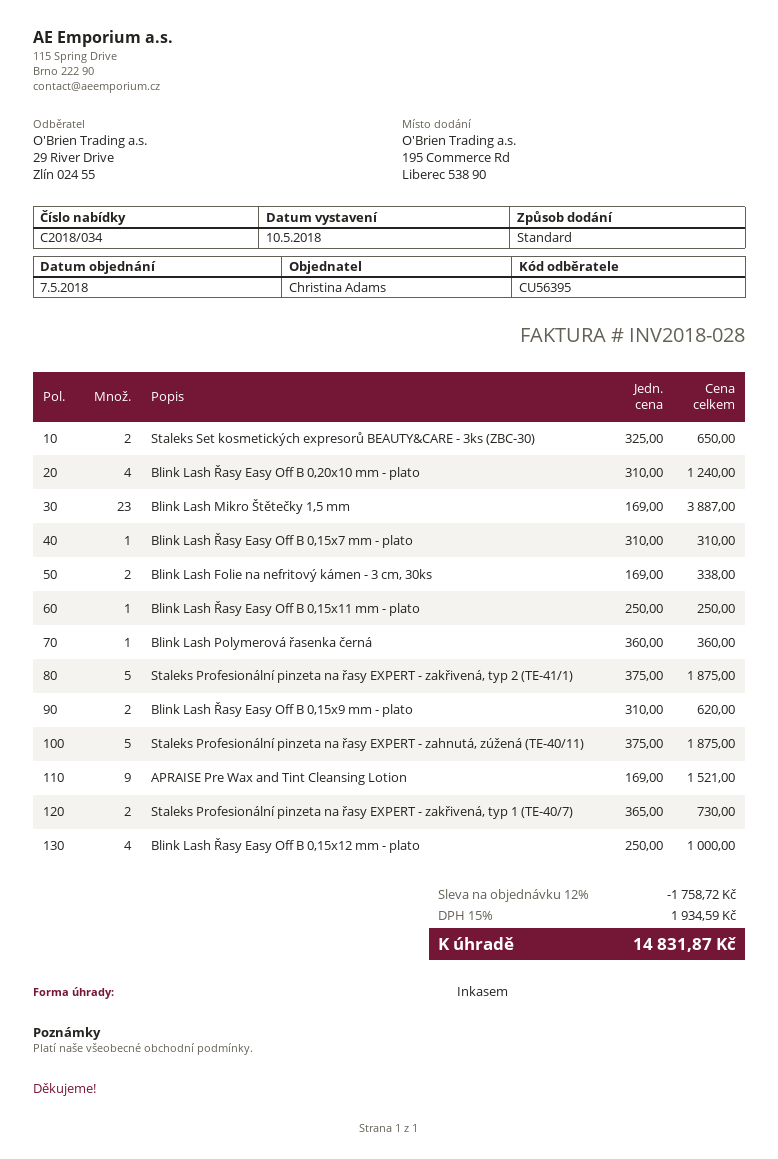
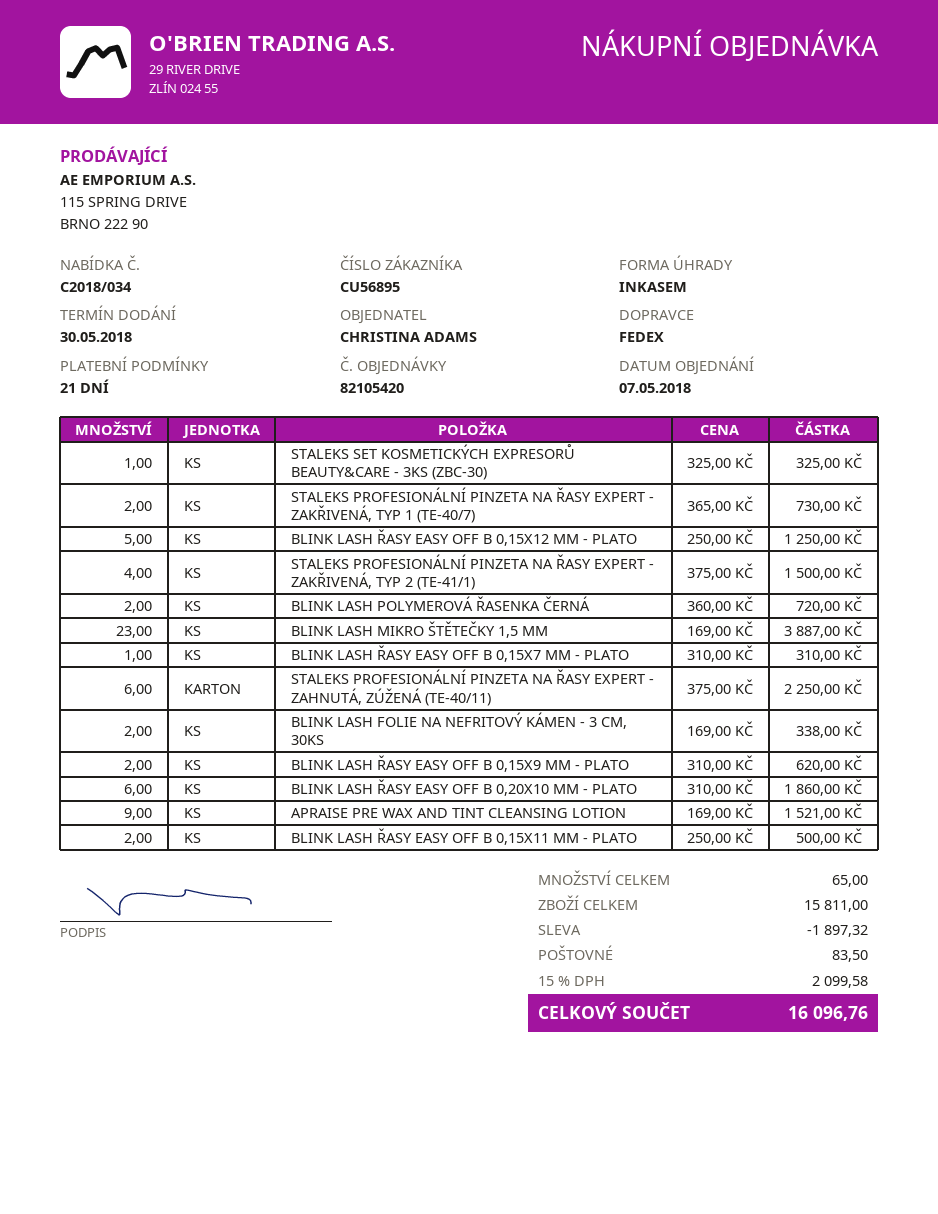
customer number: CU56395 -> CU56895
shipping method: standard -> FedEx
Staleks Set kosmetických expresorů BEAUTY&CARE - 3ks (ZBC-30): 2 x 325.00 = 650.00 -> 1 x 325.00 = 325.00
Blink Lash Řasy Easy Off B 0,20x10 mm - plato: 4 x 310.00 = 1240.00 -> 6 x 310.00 = 1860.00
Blink Lash Řasy Easy Off B 0,15x11 mm - plato: 1 x 250.00 = 250.00 -> 2 x 250.00 = 500.00
Blink Lash Polymerová řasenka černá: 1 x 360.00 = 360.00 -> 2 x 360.00 = 720.00
Staleks Profesionální pinzeta na řasy EXPERT - zakřivená, typ 2 (TE-41/1): 5 x 375.00 = 1875.00 -> 4 x 375.00 = 1500.00
Staleks Profesionální pinzeta na řasy EXPERT - zahnutá, zúžená (TE-40/11): 5 x 375.00 = 1875.00 -> 6 x 375.00 = 2250.00
Blink Lash Řasy Easy Off B 0,15x12 mm - plato: 4 x 250.00 = 1000.00 -> 5 x 250.00 = 1250.00
discount: 1758.72 -> 1897.32
shipping: none -> 83.50
tax: 15% = 1934.59 -> 15% = 2099.58
total: 14831.87 -> 16096.76

